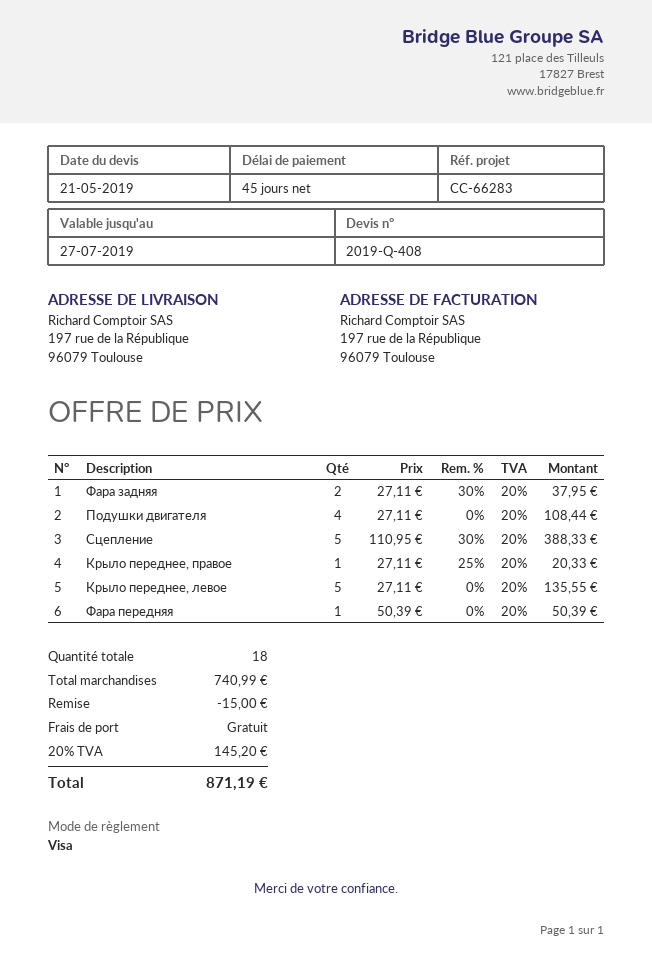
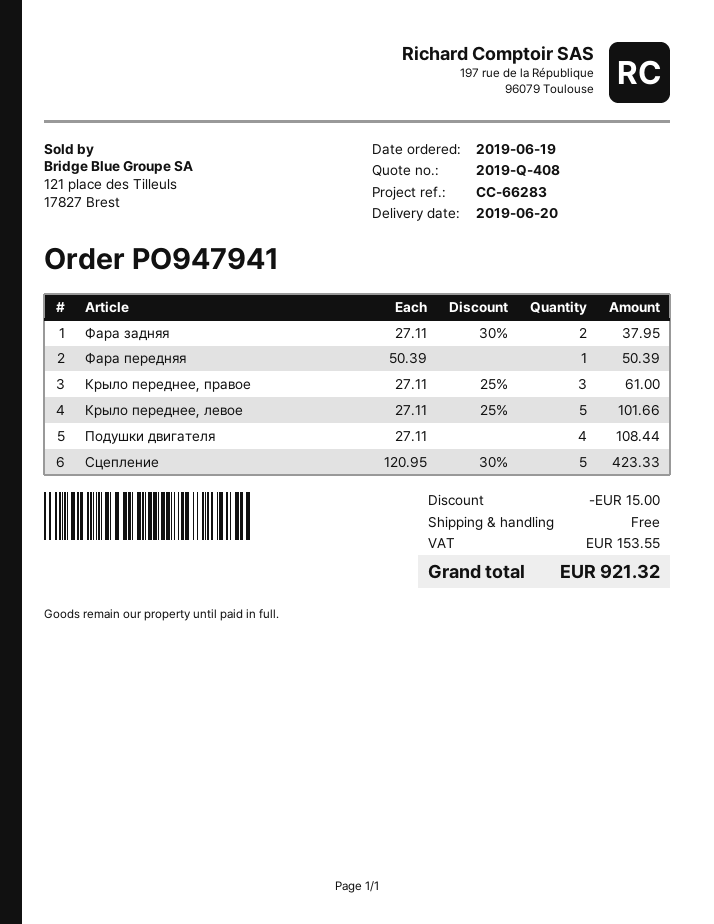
Сцепление: 5 x 110.95 - 30% = 388.33 -> 5 x 120.95 - 30% = 423.33
Крыло переднее, правое: 1 x 27.11 - 25% = 20.33 -> 3 x 27.11 - 25% = 61.00
Крыло переднее, левое: 5 x 27.11 = 135.55 -> 5 x 27.11 - 25% = 101.66
tax: 145.20 -> 153.55
total: 871.19 -> 921.32

